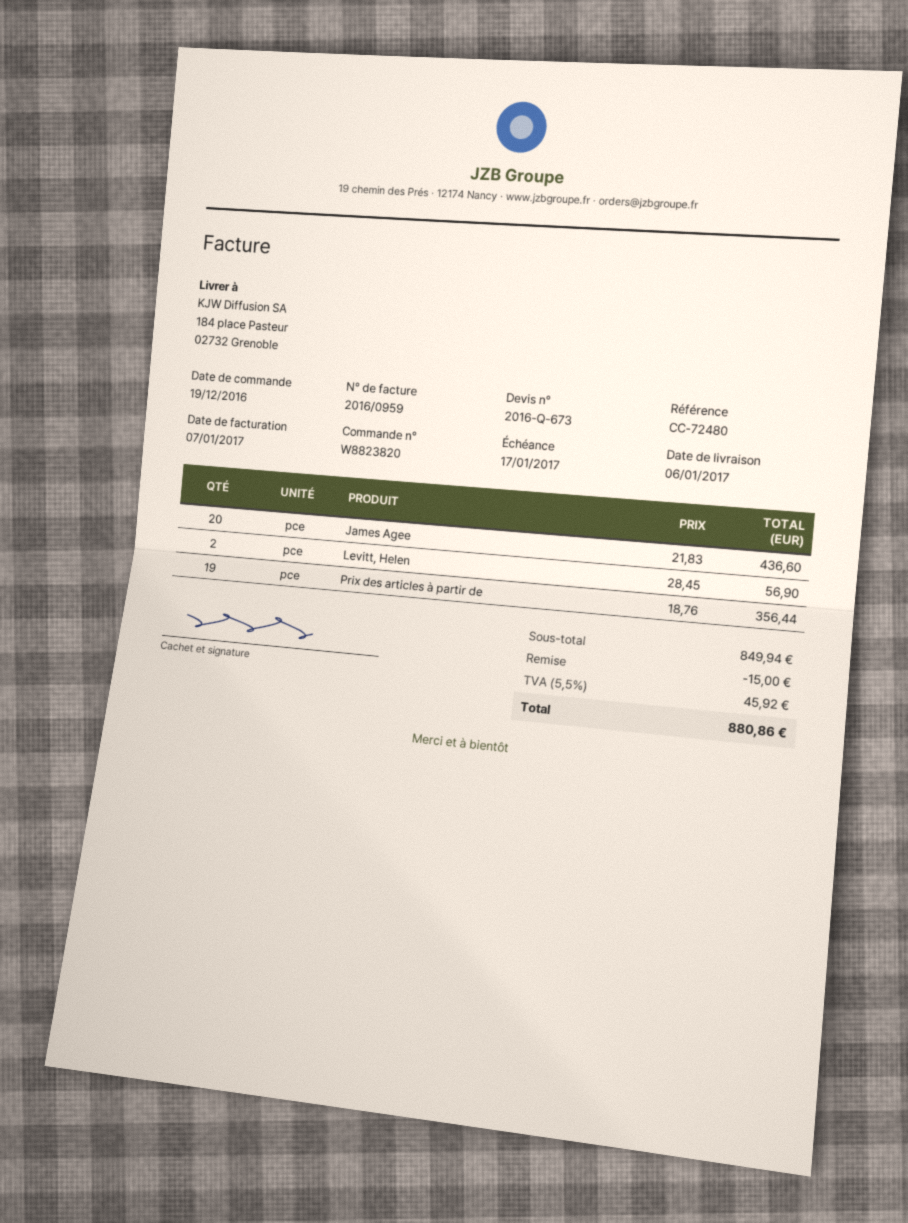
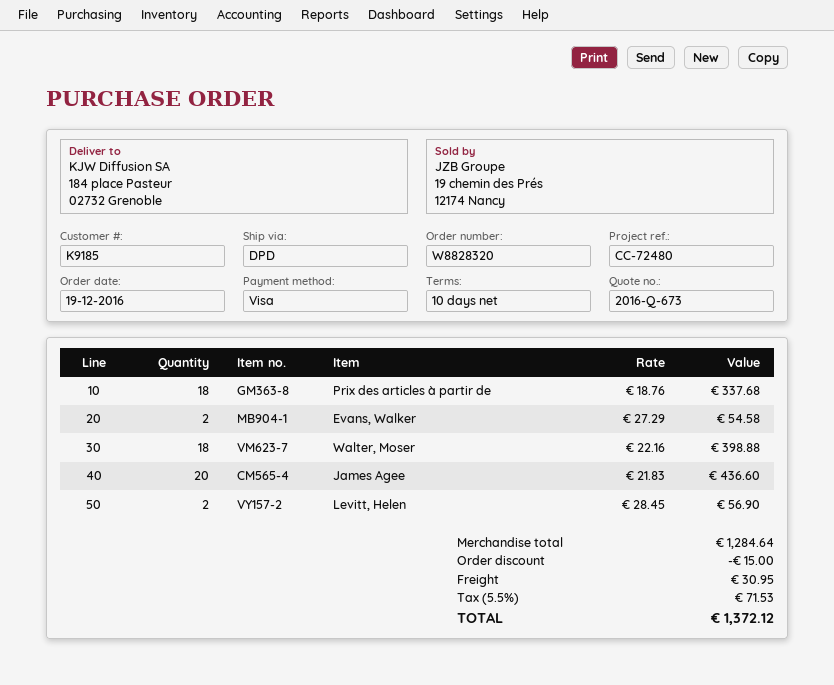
order number: W8823820 -> W8828320
Prix des articles à partir de: 19 x 18.76 = 356.44 -> 18 x 18.76 = 337.68
Evans, Walker: none -> 2 x 27.29 = 54.58
Walter, Moser: none -> 18 x 22.16 = 398.88
subtotal: 849.94 -> 1284.64
shipping: none -> 30.95
tax: 5.5% = 45.92 -> 5.5% = 71.53
total: 880.86 -> 1372.12

